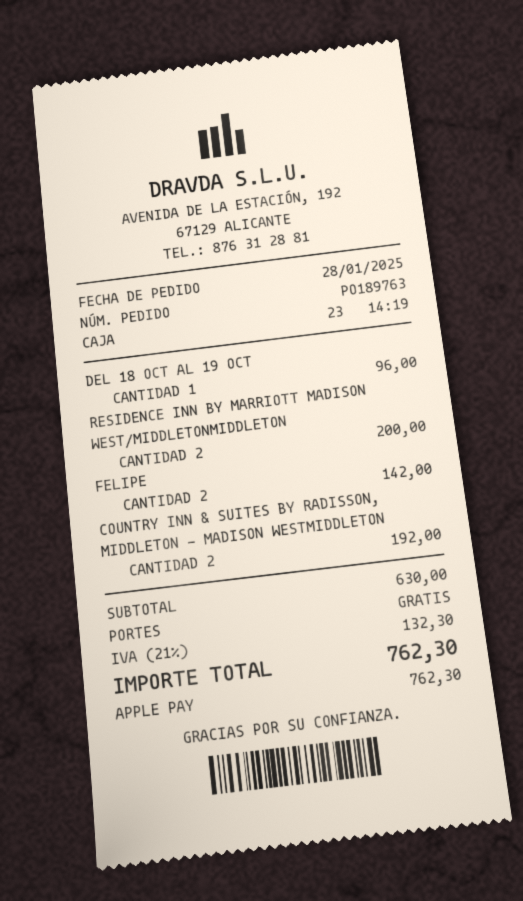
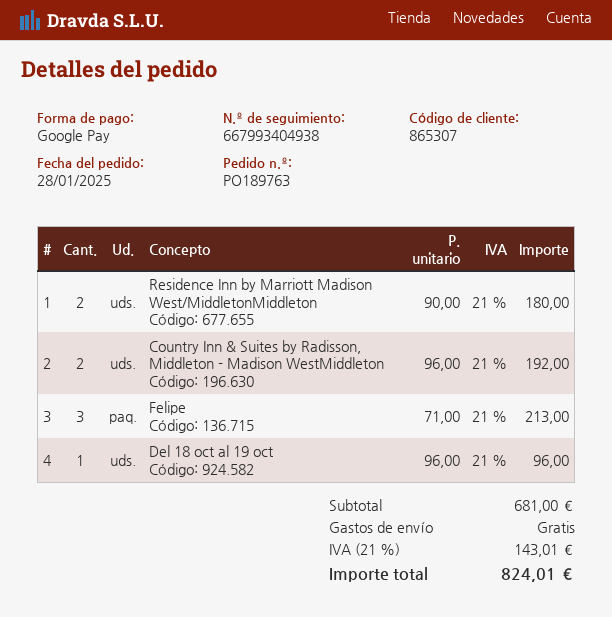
payment method: Apple Pay -> Google Pay
RESIDENCE INN BY MARRIOTT MADISON WEST/MIDDLETONMIDDLETON: 2 for 200.00 -> 2 for 180.00
FELIPE: 2 for 142.00 -> 3 for 213.00
subtotal: 630.00 -> 681.00
tax: 21% = 132.30 -> 21% = 143.01
total: 762.30 -> 824.01

